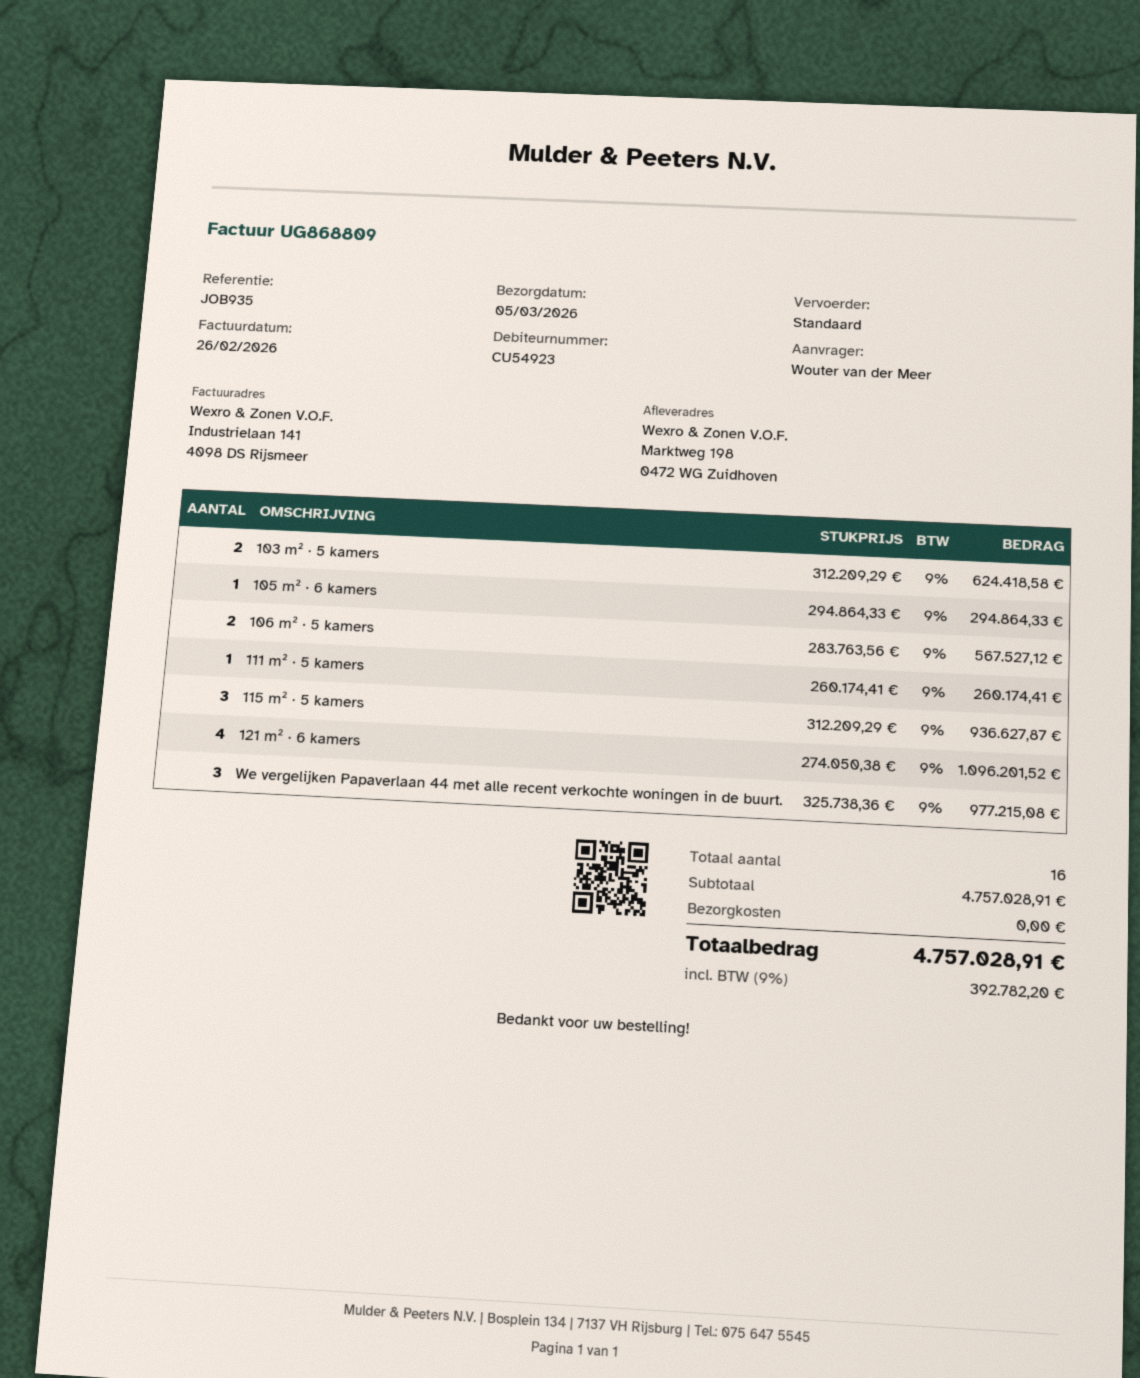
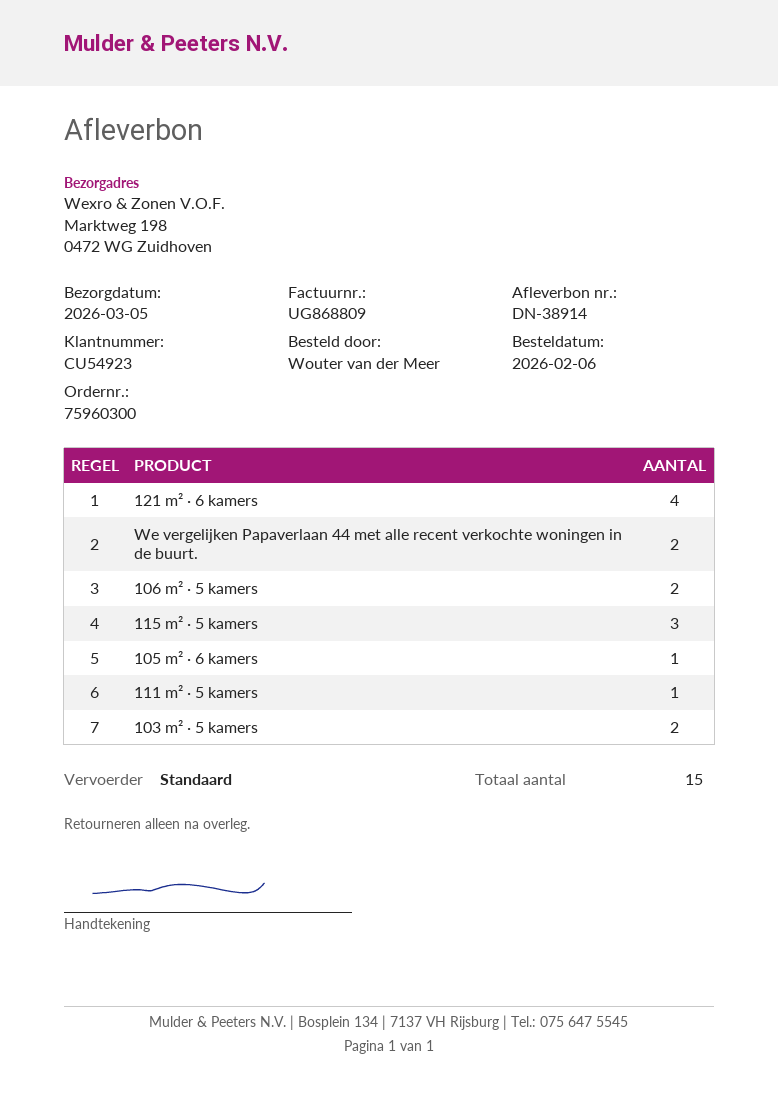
We vergelijken Papaverlaan 44 met alle recent verkochte woningen in de buurt.: 3 -> 2
total quantity: 16 -> 15

